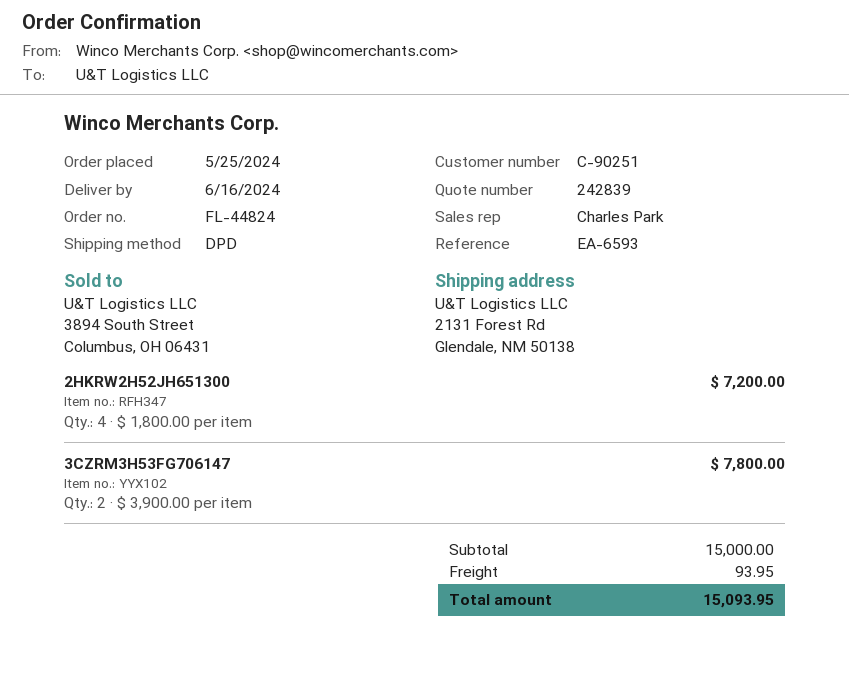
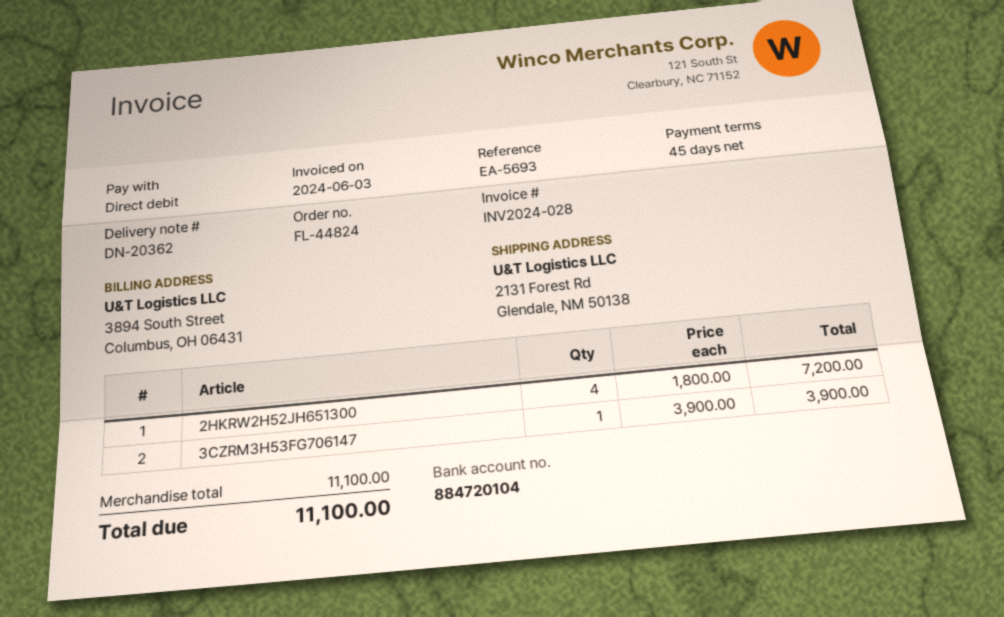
reference: EA-6593 -> EA-5693
3CZRM3H53FG706147: 2 x 3900.00 = 7800.00 -> 1 x 3900.00 = 3900.00
subtotal: 15000.00 -> 11100.00
shipping: 93.95 -> none
total: 15093.95 -> 11100.00

